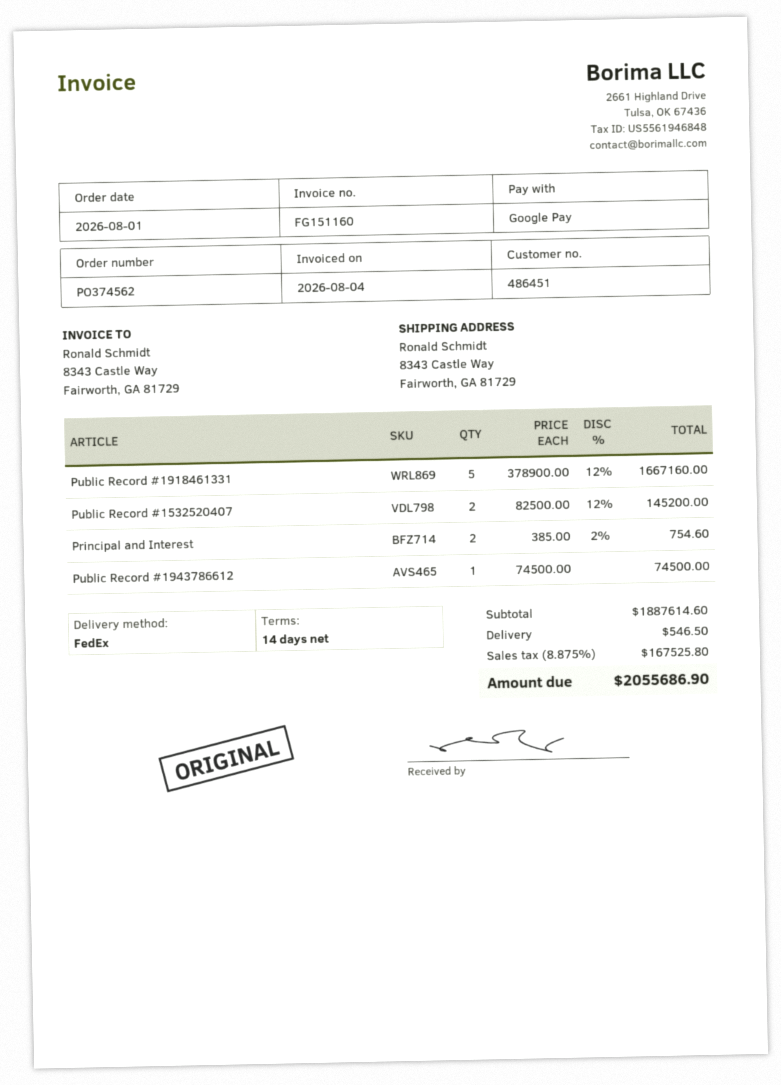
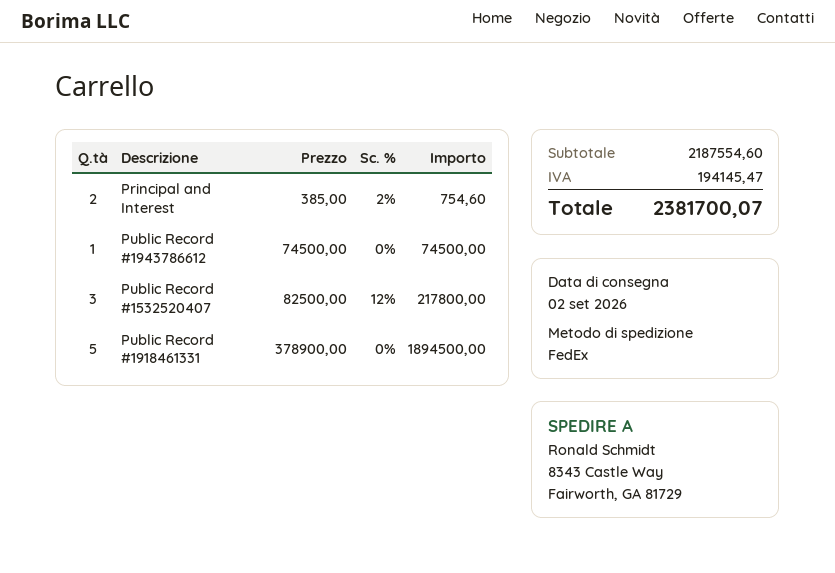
Public Record #1918461331: 5 x 378900.00 - 12% = 1667160.00 -> 5 x 378900.00 = 1894500.00
Public Record #1532520407: 2 x 82500.00 - 12% = 145200.00 -> 3 x 82500.00 - 12% = 217800.00
subtotal: 1887614.60 -> 2187554.60
shipping: 546.50 -> none
tax: 167525.80 -> 194145.47
total: 2055686.90 -> 2381700.07

